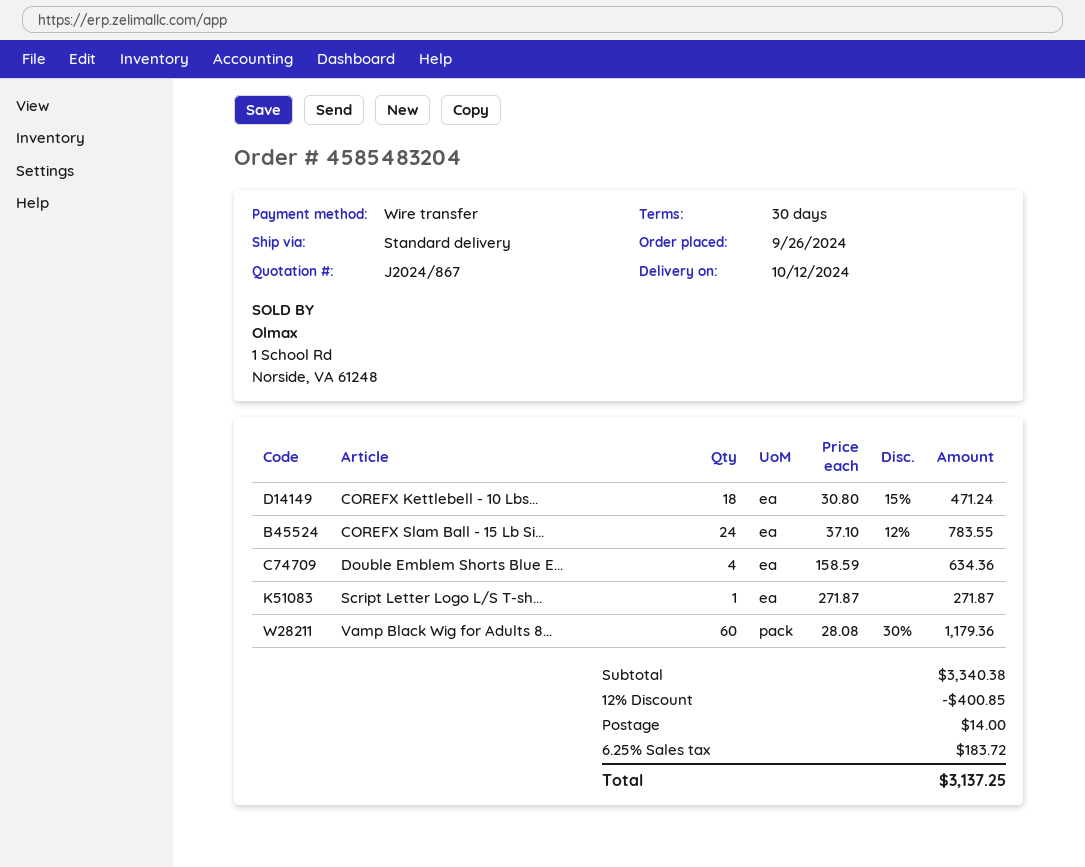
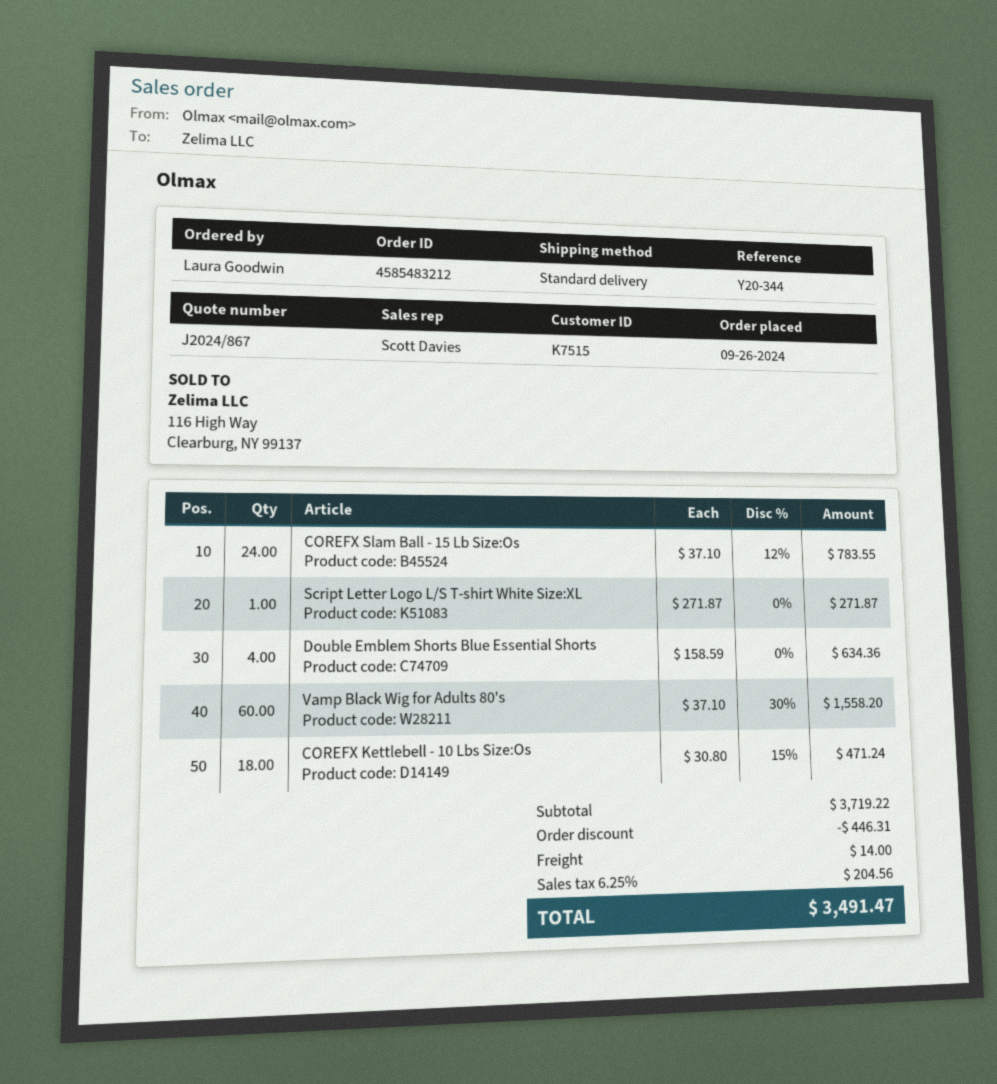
order number: 4585483204 -> 4585483212
Vamp Black Wig for Adults 8...: 60 x 28.08 - 30% = 1179.36 -> 60 x 37.10 - 30% = 1558.20
subtotal: 3340.38 -> 3719.22
discount: 400.85 -> 446.31
tax: 6.25% = 183.72 -> 6.25% = 204.56
total: 3137.25 -> 3491.47

